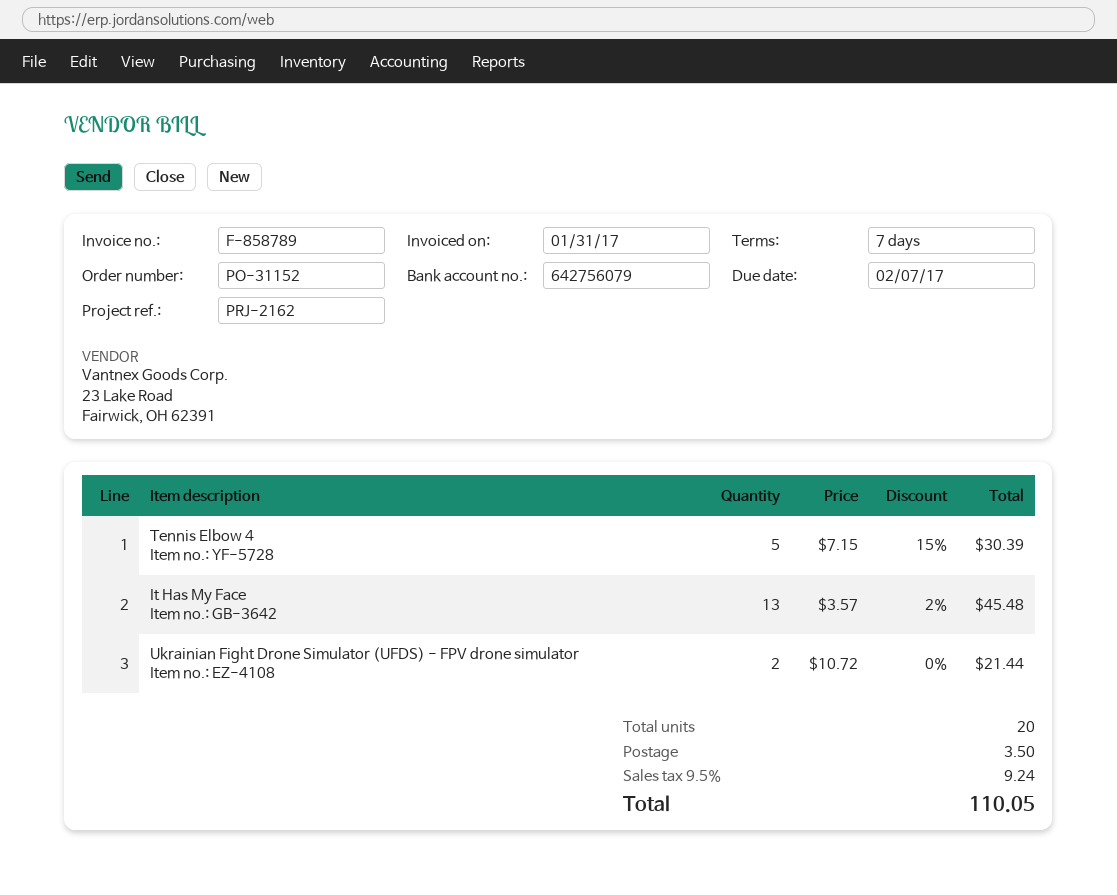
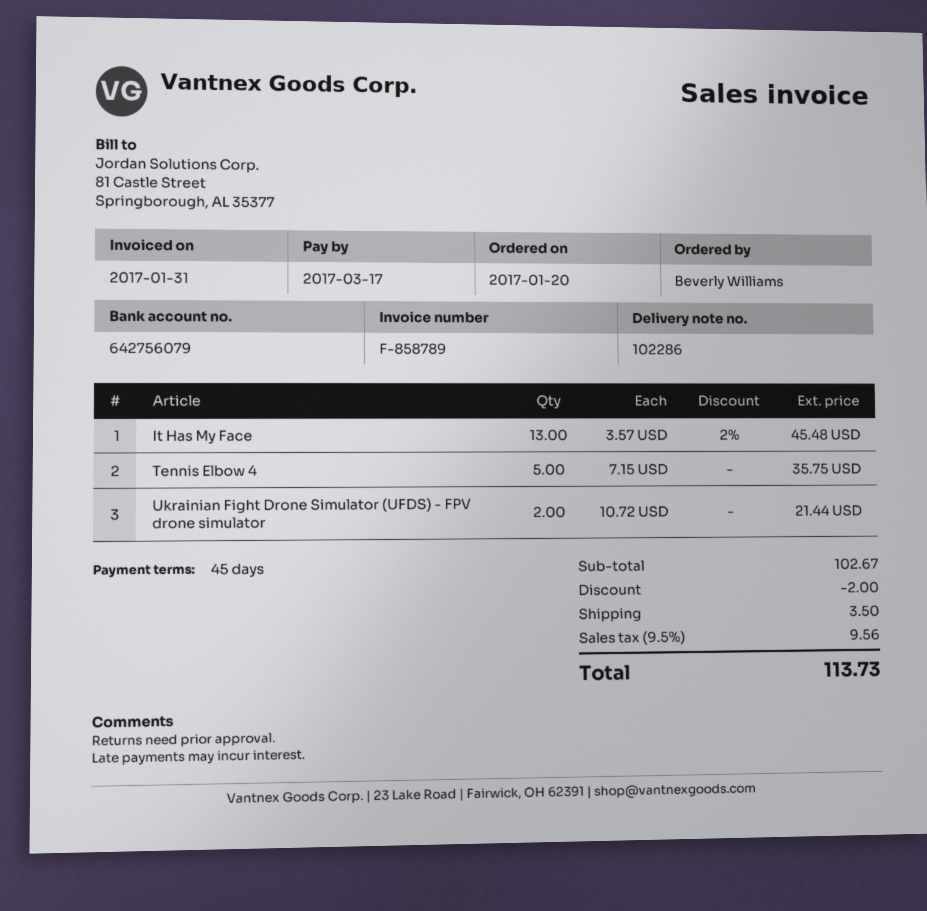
payment terms: 7 days -> 45 days
due date: 2017-02-07 -> 2017-03-17
Tennis Elbow 4: 5 x 7.15 - 15% = 30.39 -> 5 x 7.15 = 35.75
discount: none -> 2.00
tax: 9.5% = 9.24 -> 9.5% = 9.56
total: 110.05 -> 113.73

